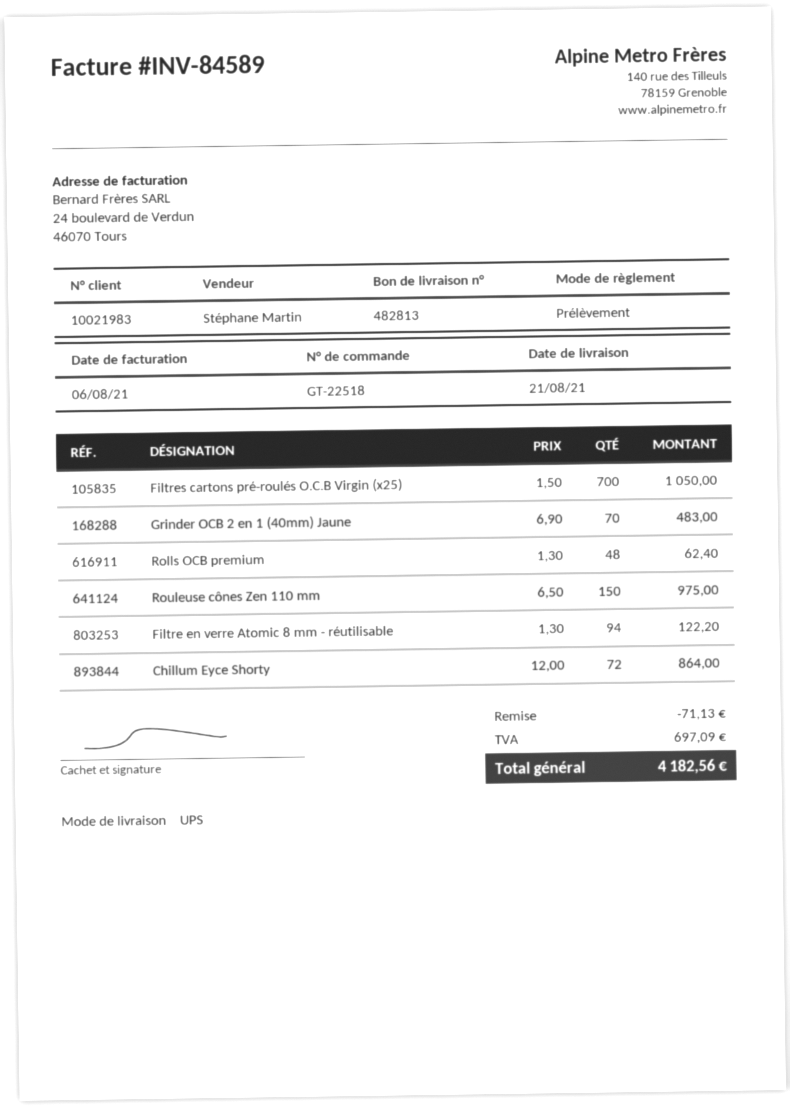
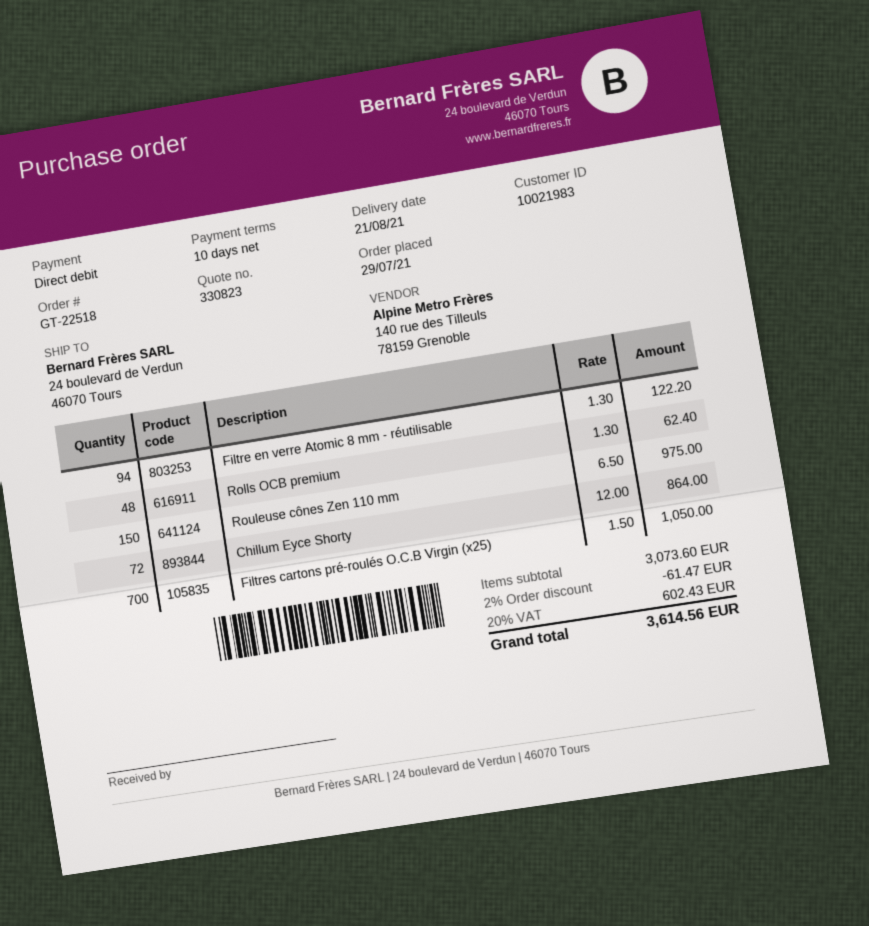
Grinder OCB 2 en 1 (40mm) Jaune: 70 x 6.90 = 483.00 -> none
discount: 71.13 -> 61.47
tax: 697.09 -> 602.43
total: 4182.56 -> 3614.56

